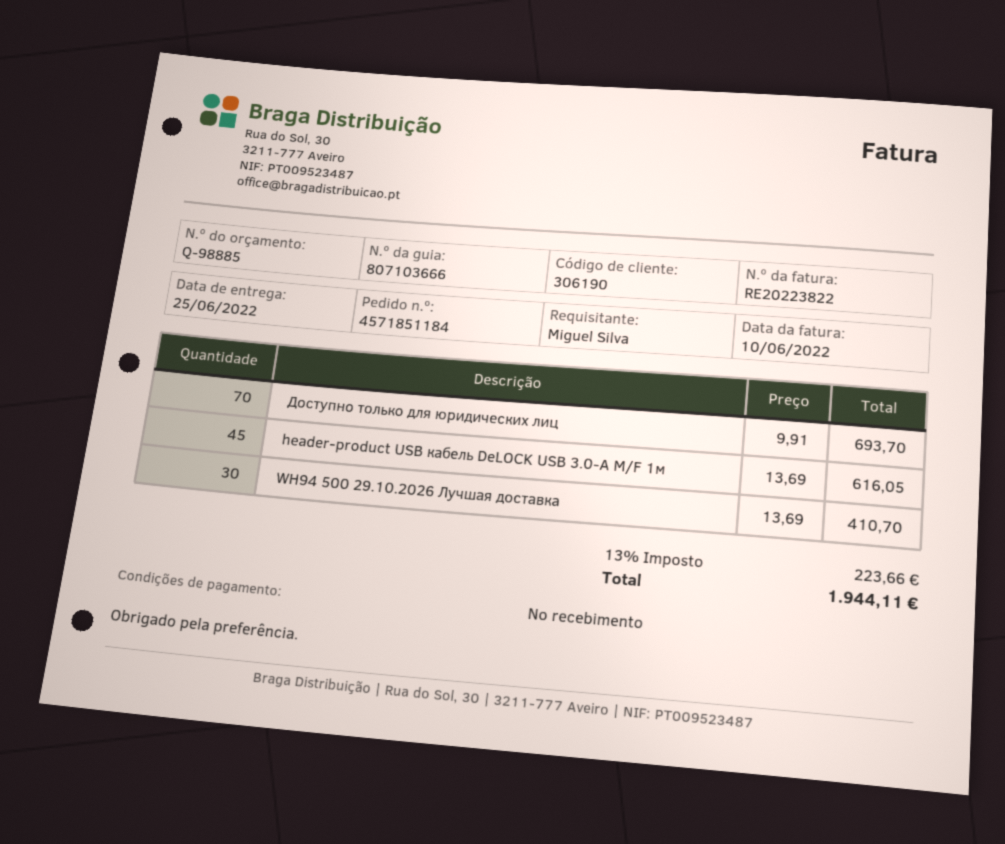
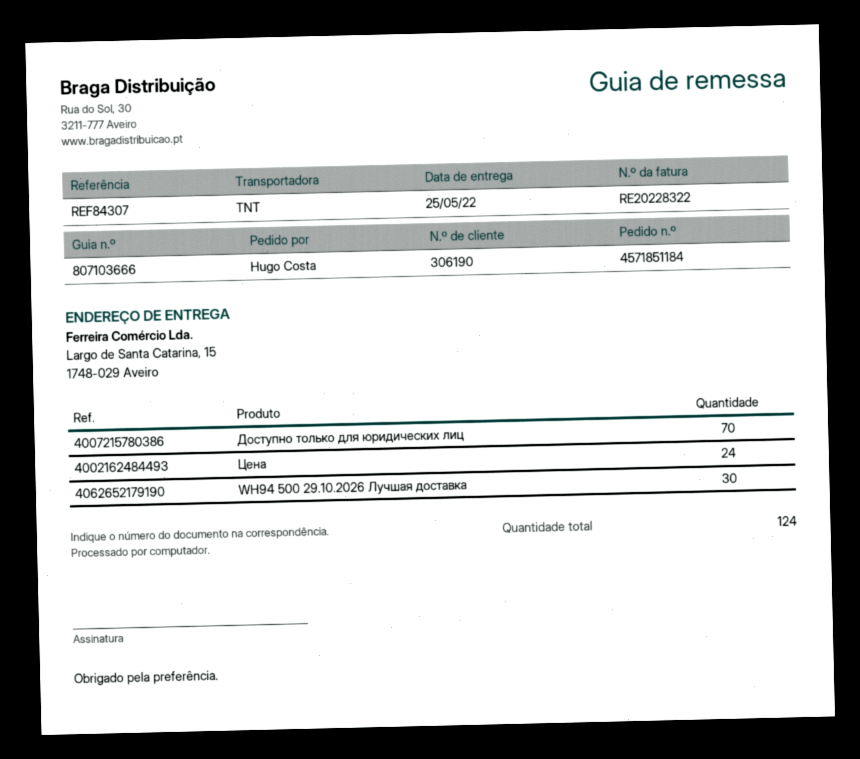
delivery date: 2022-06-25 -> 2022-05-25
invoice number: RE20223822 -> RE20228322
ordered by: Miguel Silva -> Hugo Costa
header-product USB кабель DeLOCK USB 3.0-A M/F 1м: 45 -> none
Цена: none -> 24

